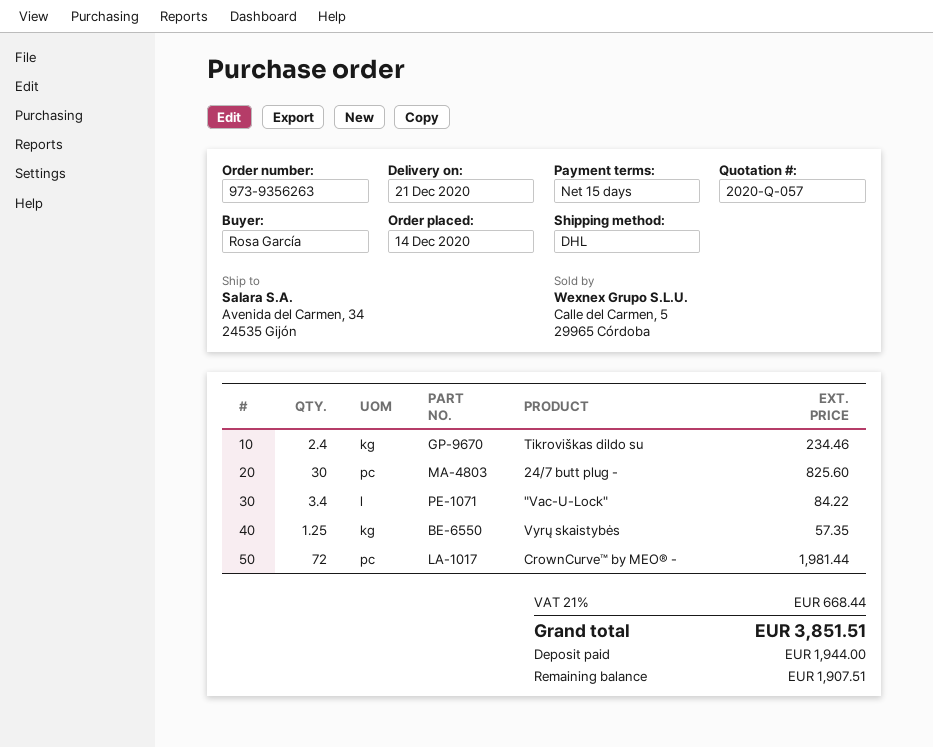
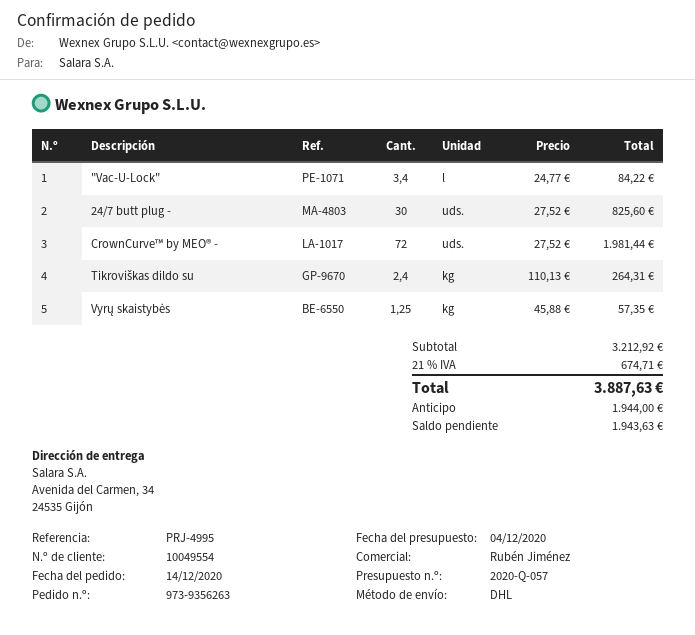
Tikroviškas dildo su: 2.4 for 234.46 -> 2.4 for 264.31
tax: 21% = 668.44 -> 21% = 674.71
total: 3851.51 -> 3887.63
balance: 1907.51 -> 1943.63

